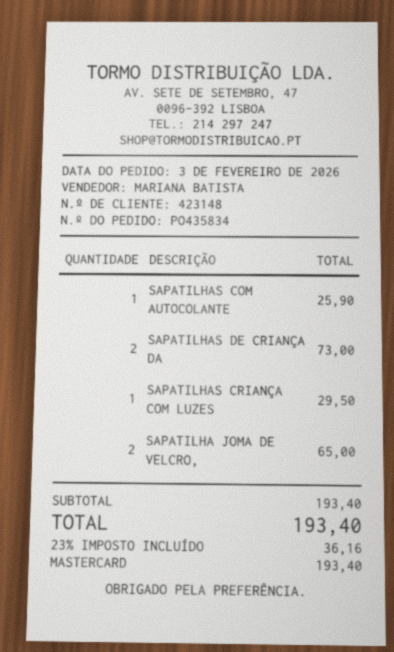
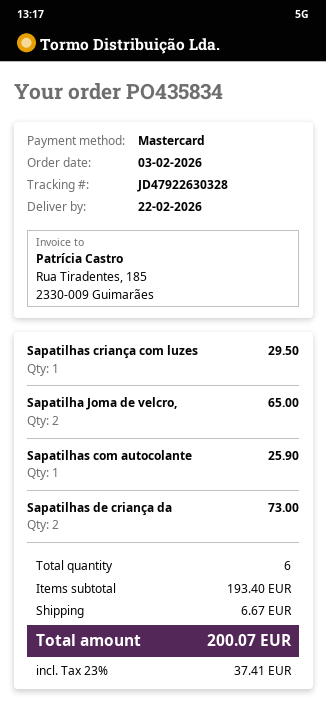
shipping: none -> 6.67
tax: 23% = 36.16 -> 23% = 37.41
total: 193.40 -> 200.07

